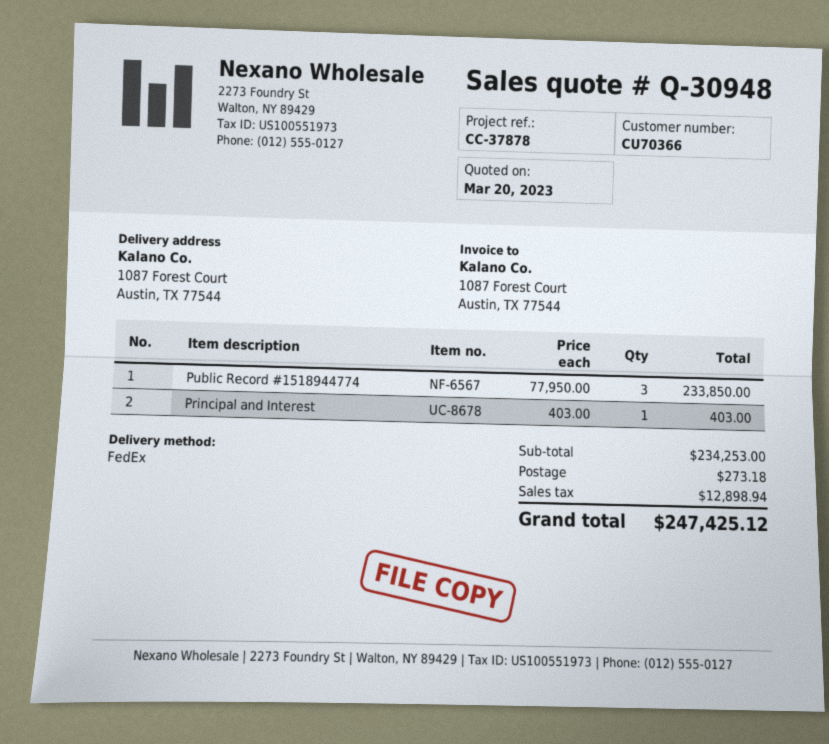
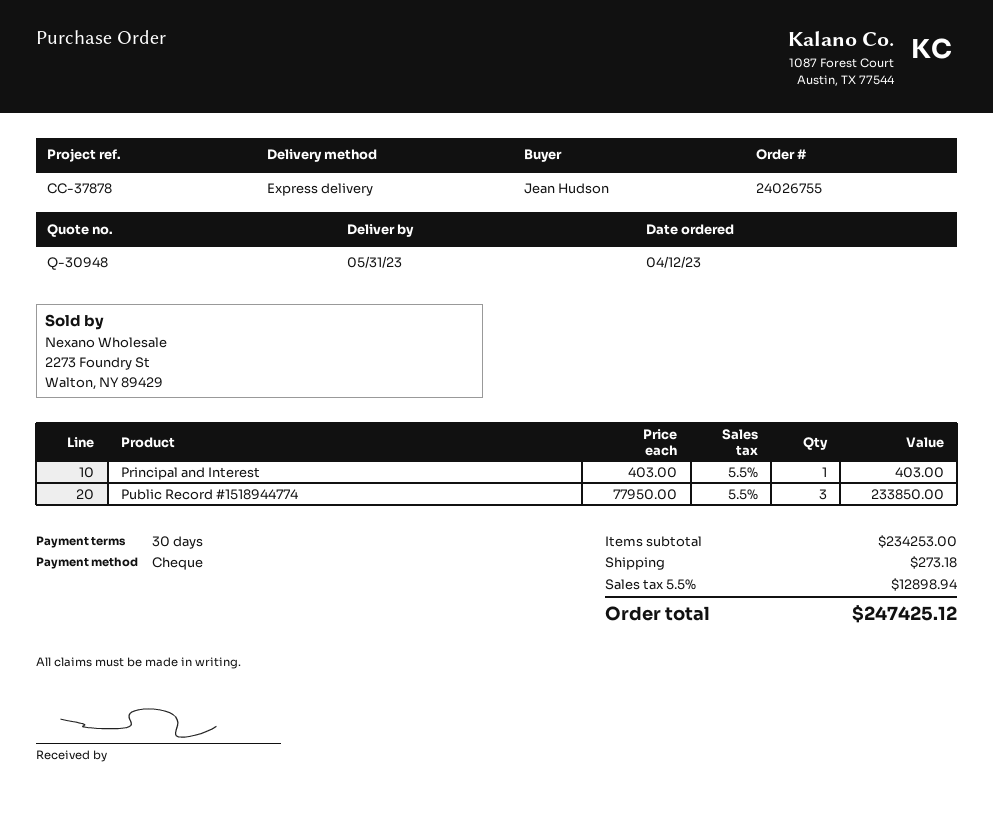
shipping method: FedEx -> express

